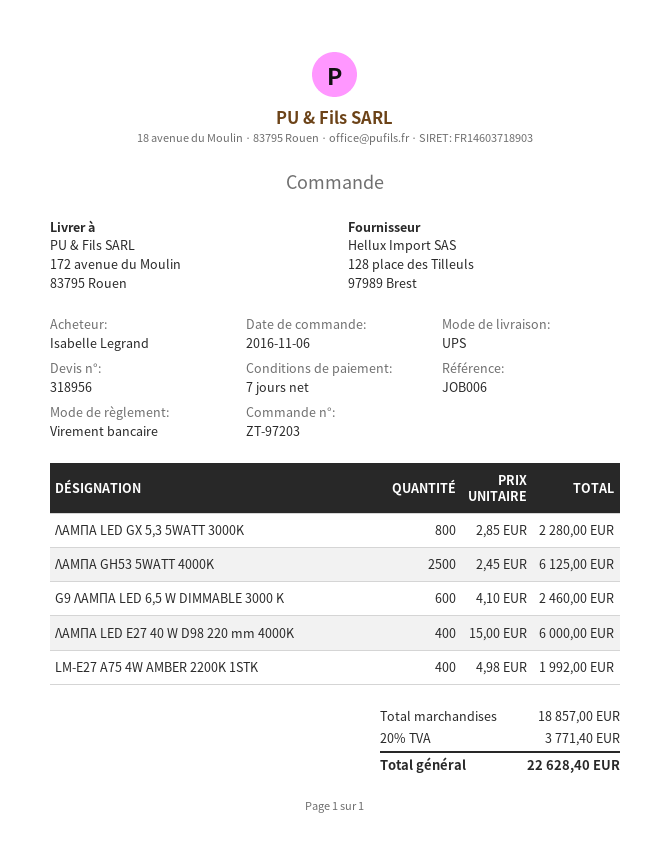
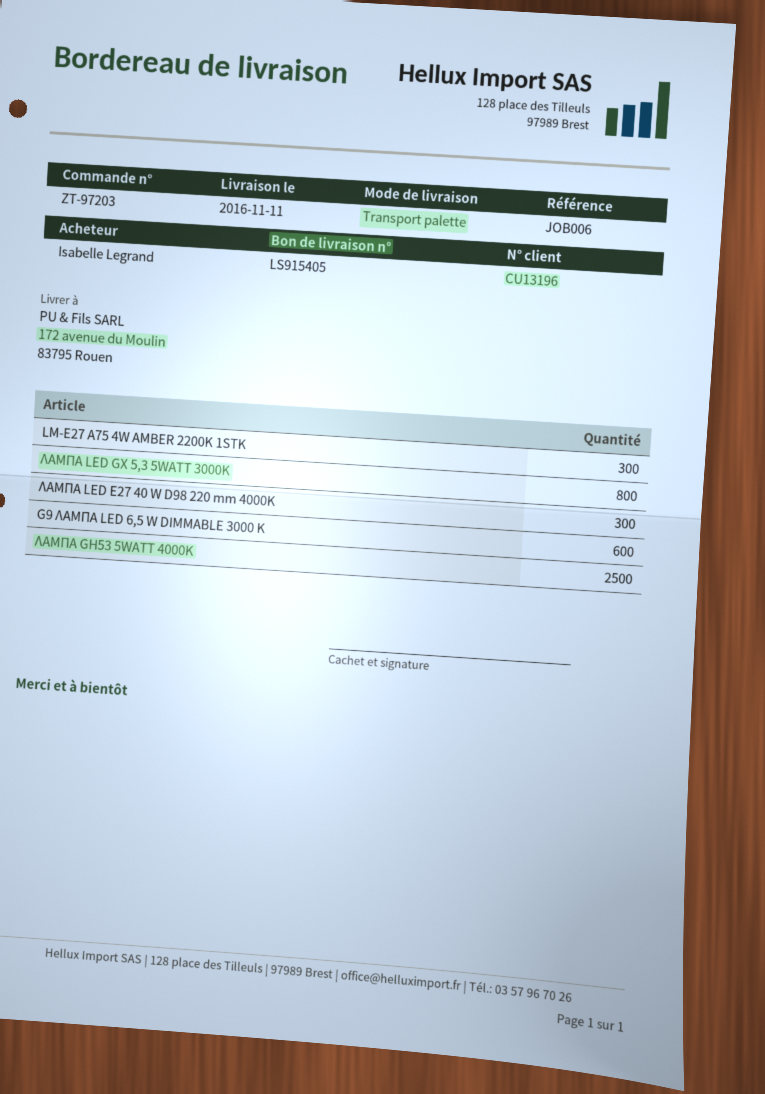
shipping method: UPS -> pallet freight
ΛΑΜΠΑ LED Ε27 40 W D98 220 mm 4000Κ: 400 -> 300
LM-E27 A75 4W AMBER 2200K 1STK: 400 -> 300

